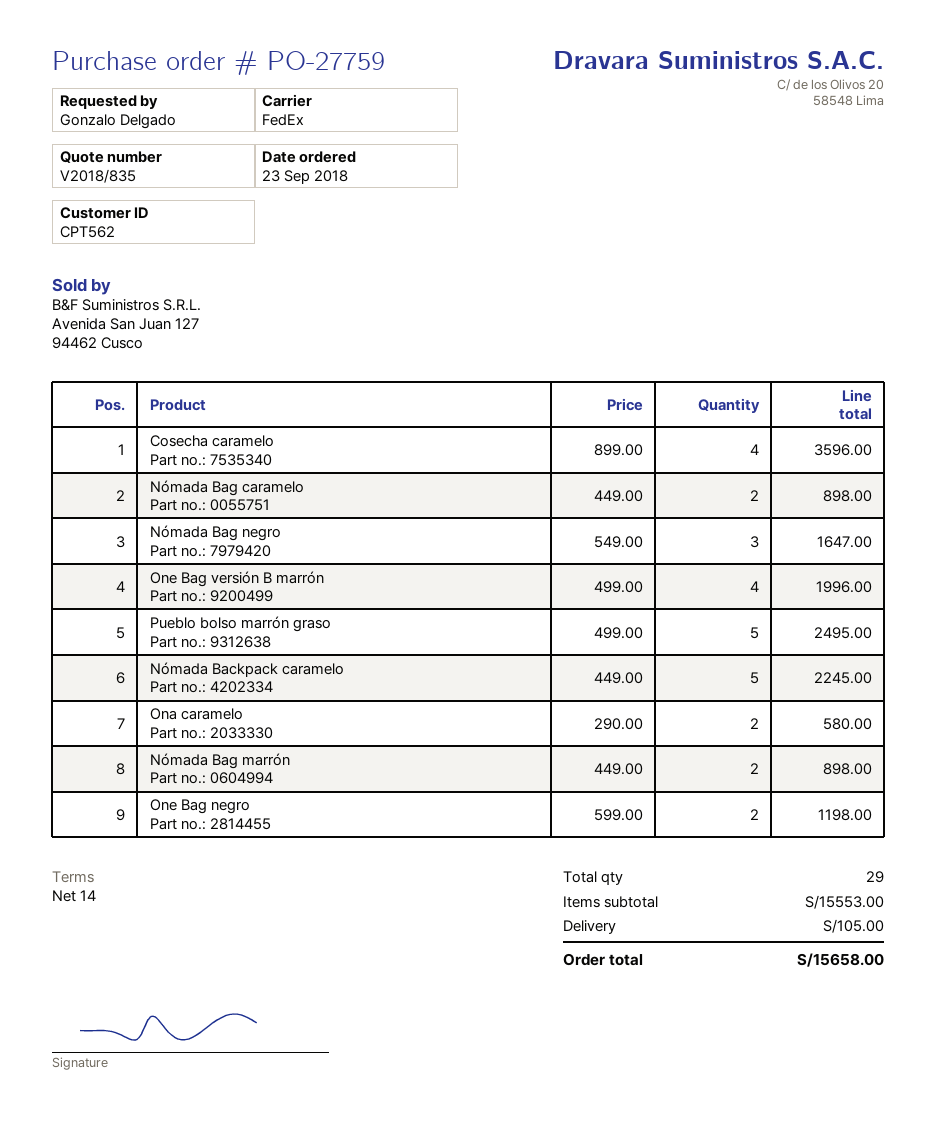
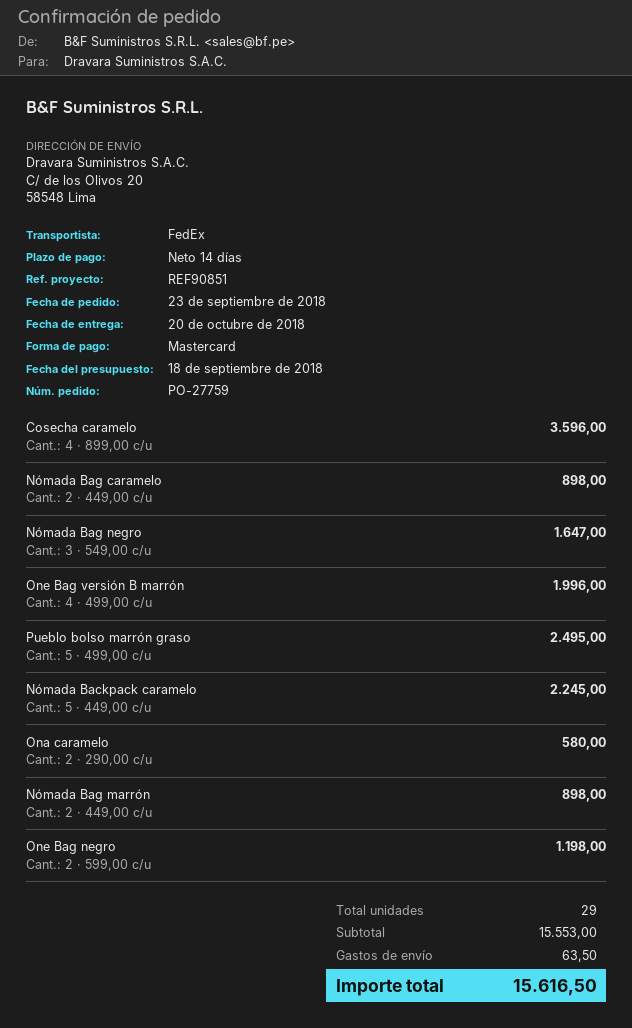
shipping: 105.00 -> 63.50
total: 15658.00 -> 15616.50

